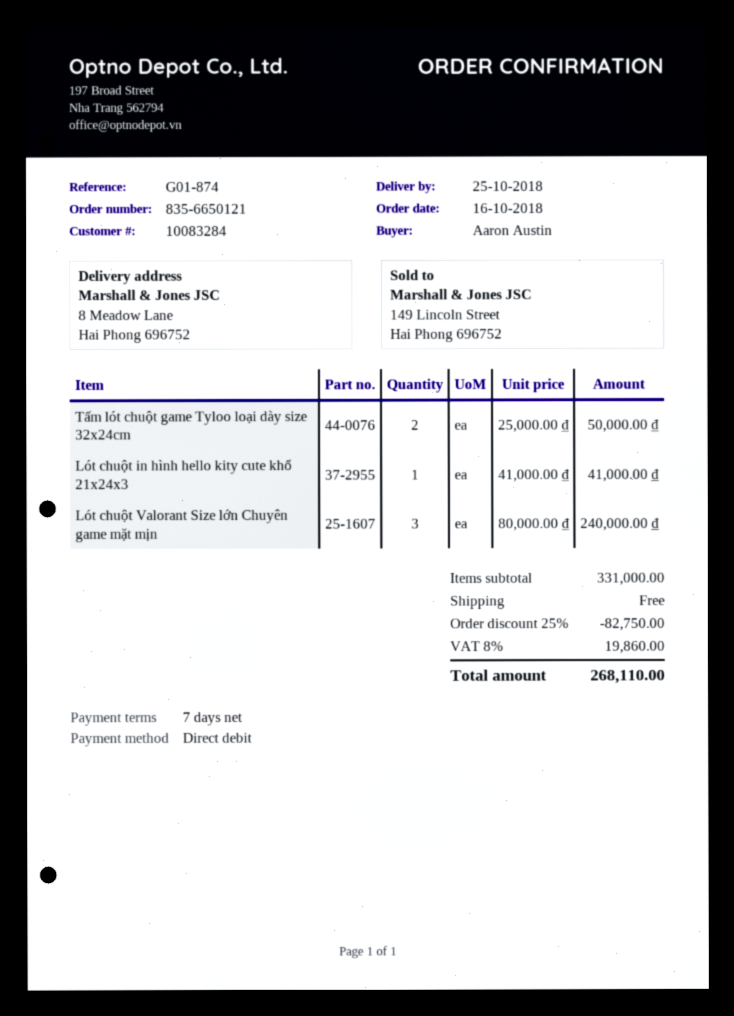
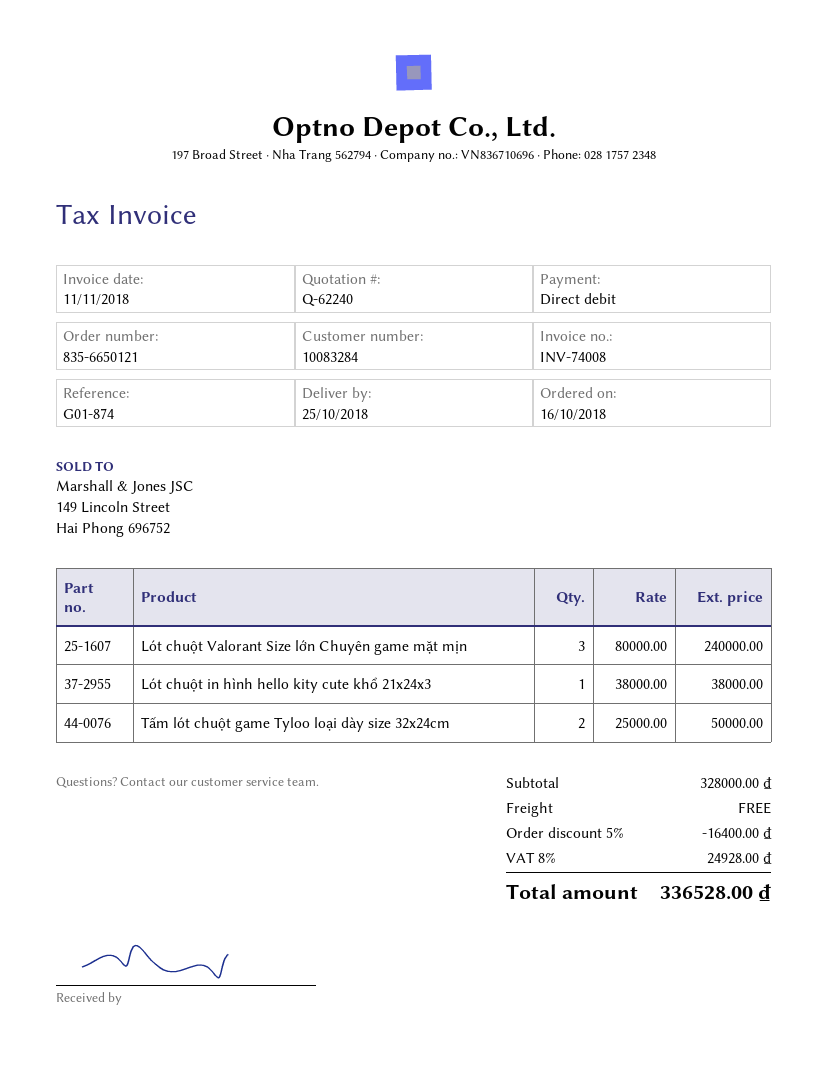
Lót chuột in hình hello kity cute khổ 21x24x3: 1 x 41000.00 = 41000.00 -> 1 x 38000.00 = 38000.00
subtotal: 331000.00 -> 328000.00
discount: 25% = 82750.00 -> 5% = 16400.00
tax: 8% = 19860.00 -> 8% = 24928.00
total: 268110.00 -> 336528.00

